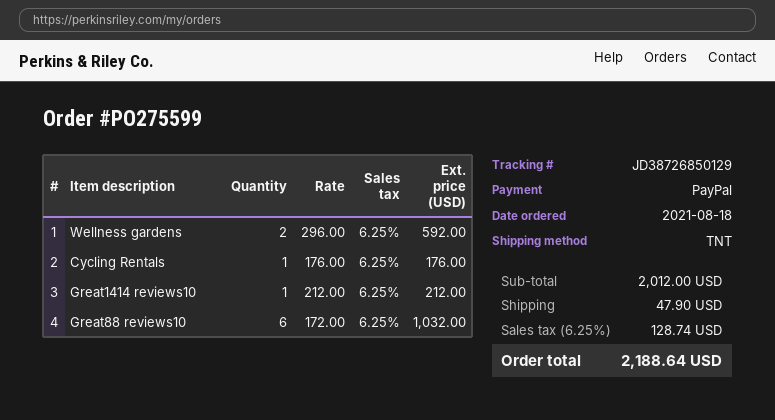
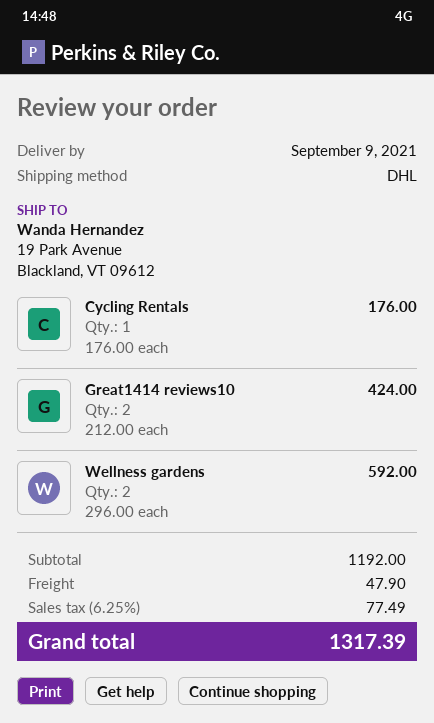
shipping method: TNT -> DHL
Great1414 reviews10: 1 x 212.00 = 212.00 -> 2 x 212.00 = 424.00
Great88 reviews10: 6 x 172.00 = 1032.00 -> none
subtotal: 2012.00 -> 1192.00
tax: 6.25% = 128.74 -> 6.25% = 77.49
total: 2188.64 -> 1317.39

